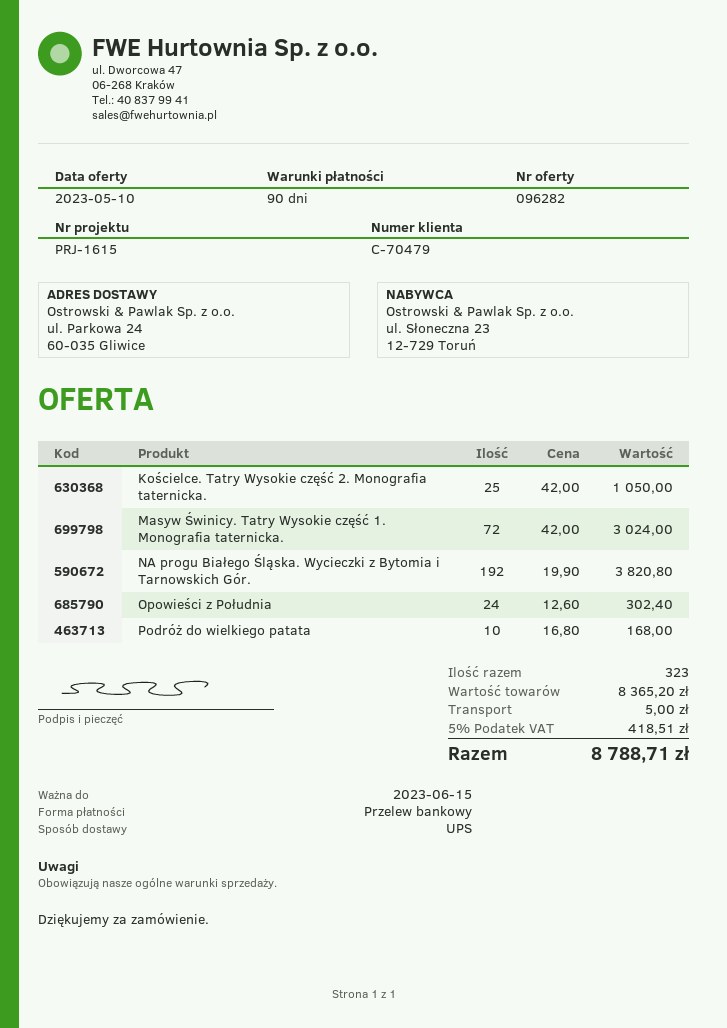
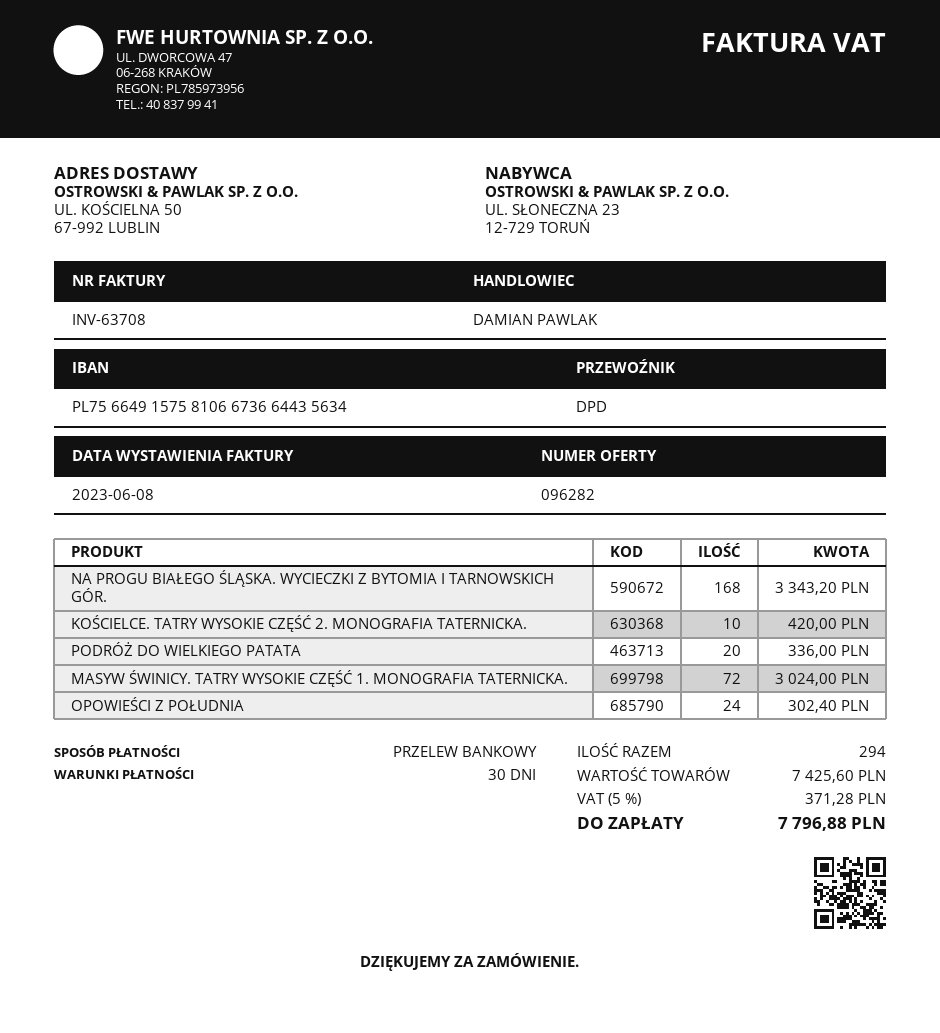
payment terms: 90 days -> 30 days
shipping method: UPS -> DPD
ship to: ul. Parkowa 24, 60-035 Gliwice -> UL. KOŚCIELNA 50, 67-992 LUBLIN
Kościelce. Tatry Wysokie część 2. Monografia taternicka.: 25 for 1050.00 -> 10 for 420.00
NA progu Białego Śląska. Wycieczki z Bytomia i Tarnowskich Gór.: 192 for 3820.80 -> 168 for 3343.20
Podróż do wielkiego patata: 10 for 168.00 -> 20 for 336.00
total quantity: 323 -> 294
subtotal: 8365.20 -> 7425.60
shipping: 5.00 -> none
tax: 5% = 418.51 -> 5% = 371.28
total: 8788.71 -> 7796.88

